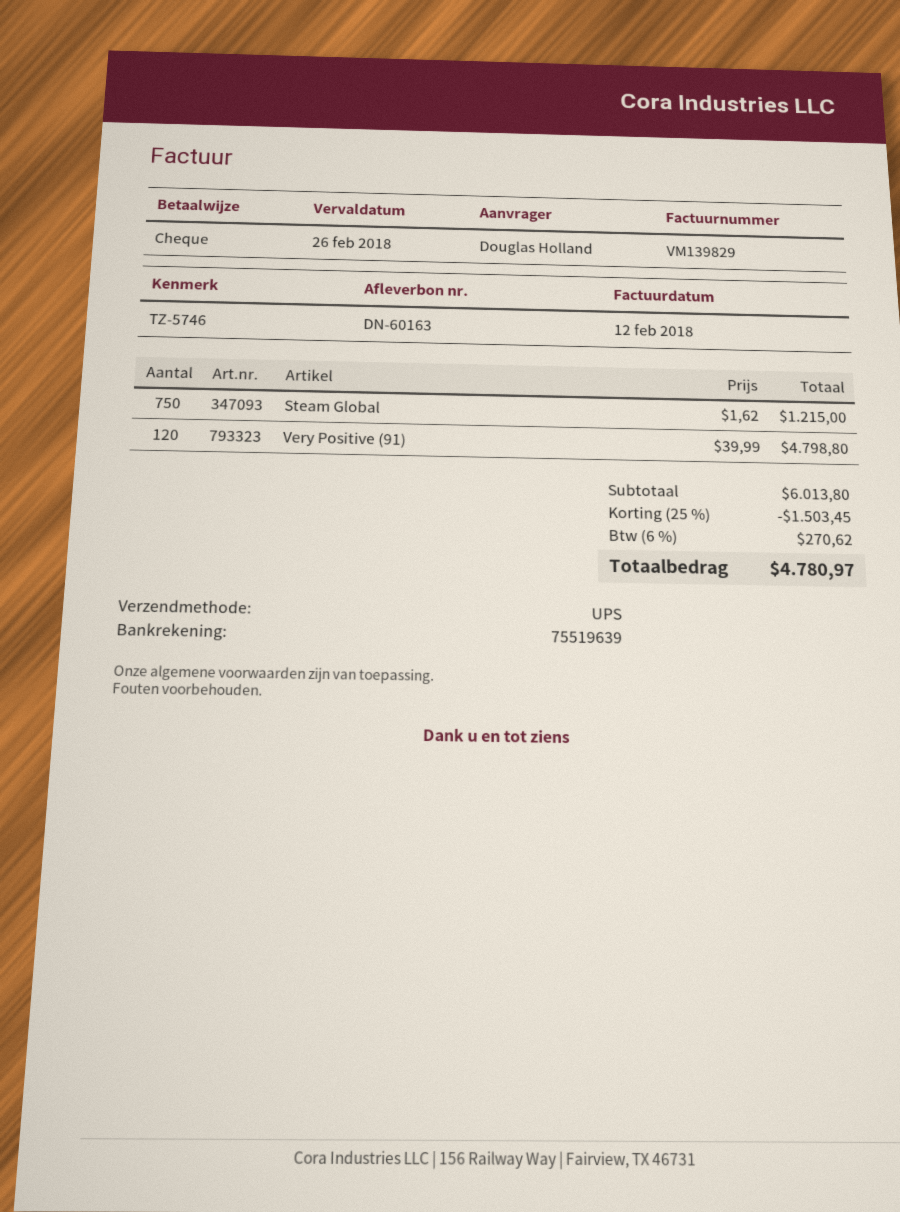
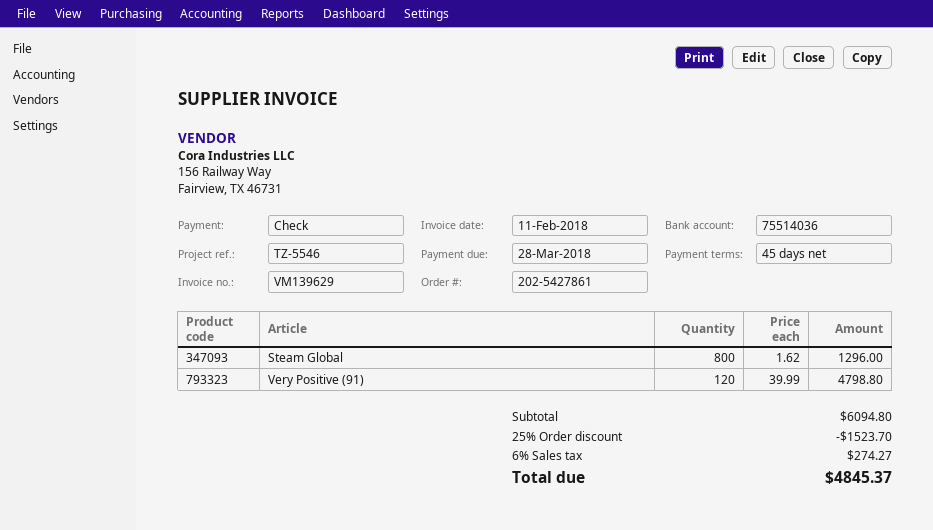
invoice number: VM139829 -> VM139629
invoice date: 2018-02-12 -> 2018-02-11
due date: 2018-02-26 -> 2018-03-28
reference: TZ-5746 -> TZ-5546
bank account: 75519639 -> 75514036
Steam Global: 750 x 1.62 = 1215.00 -> 800 x 1.62 = 1296.00
subtotal: 6013.80 -> 6094.80
discount: 25% = 1503.45 -> 25% = 1523.70
tax: 6% = 270.62 -> 6% = 274.27
total: 4780.97 -> 4845.37

